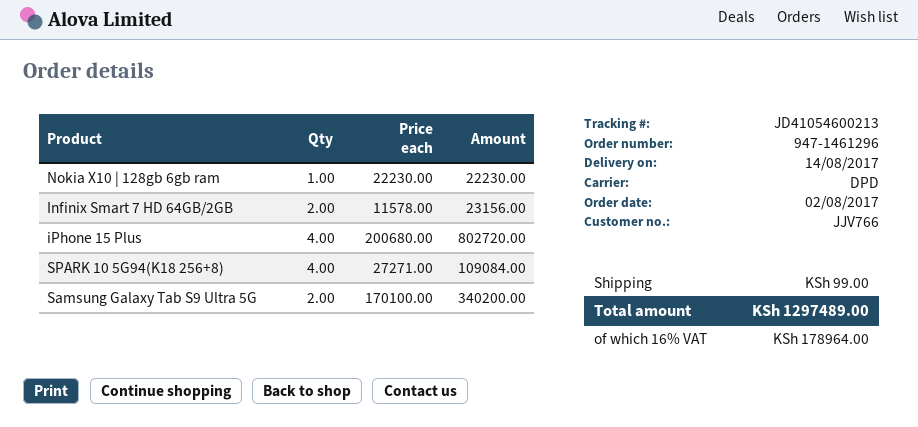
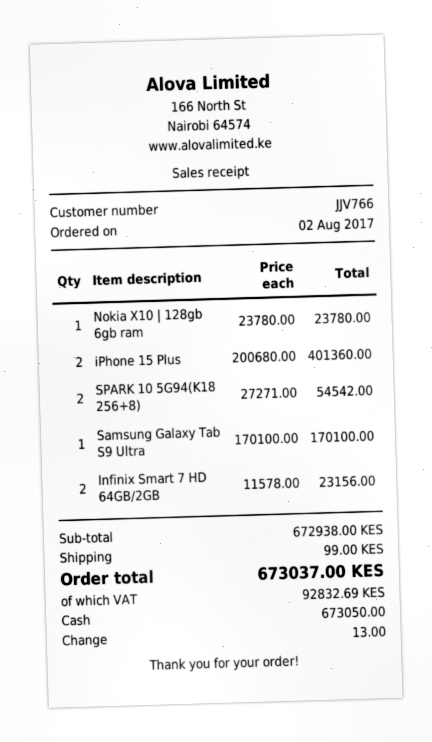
Nokia X10 | 128gb 6gb ram: 1 x 22230.00 = 22230.00 -> 1 x 23780.00 = 23780.00
iPhone 15 Plus: 4 x 200680.00 = 802720.00 -> 2 x 200680.00 = 401360.00
SPARK 10 5G94(K18 256+8): 4 x 27271.00 = 109084.00 -> 2 x 27271.00 = 54542.00
Samsung Galaxy Tab S9 Ultra 5G: 2 x 170100.00 = 340200.00 -> 1 x 170100.00 = 170100.00
tax: 178964.00 -> 92832.69
total: 1297489.00 -> 673037.00

